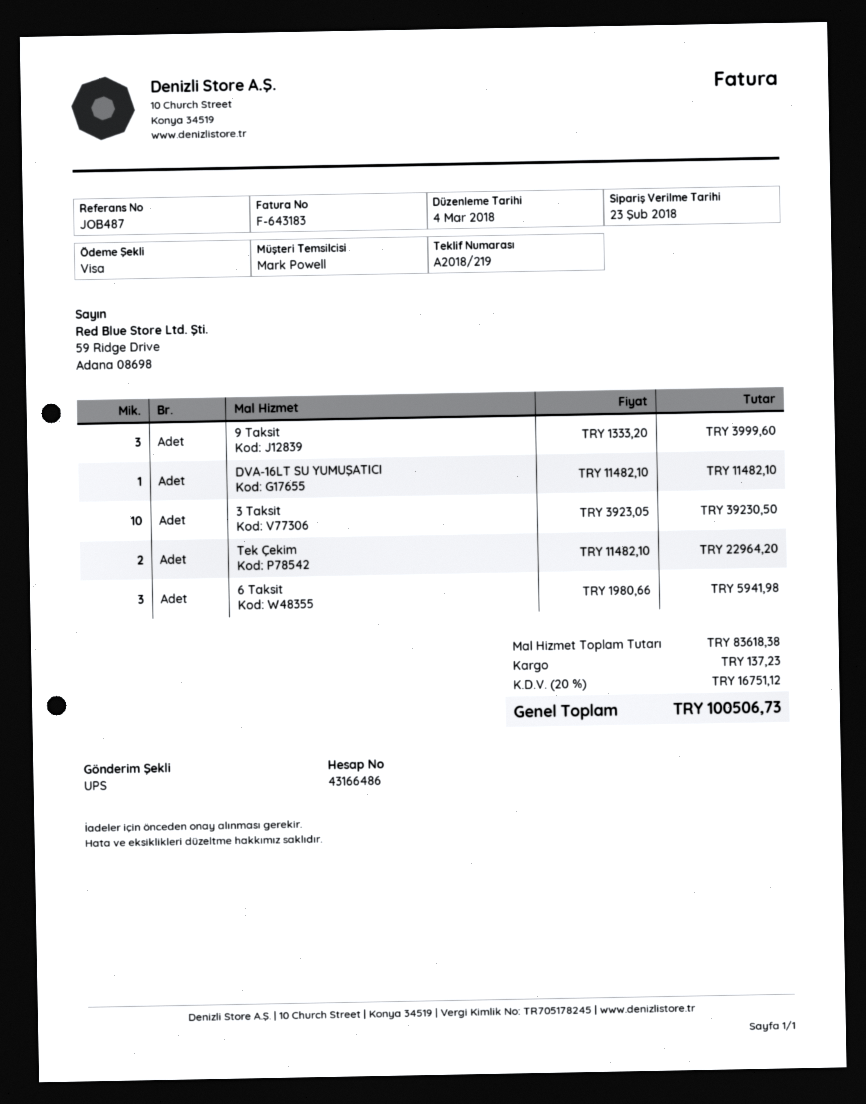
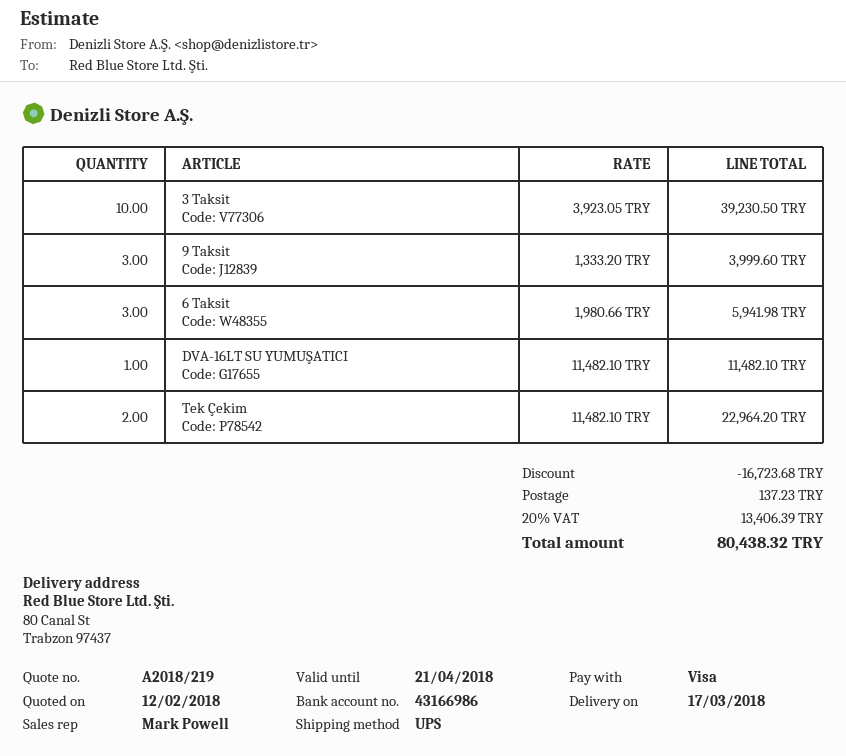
bank account: 43166486 -> 43166986
discount: none -> 16723.68
tax: 20% = 16751.12 -> 20% = 13406.39
total: 100506.73 -> 80438.32

